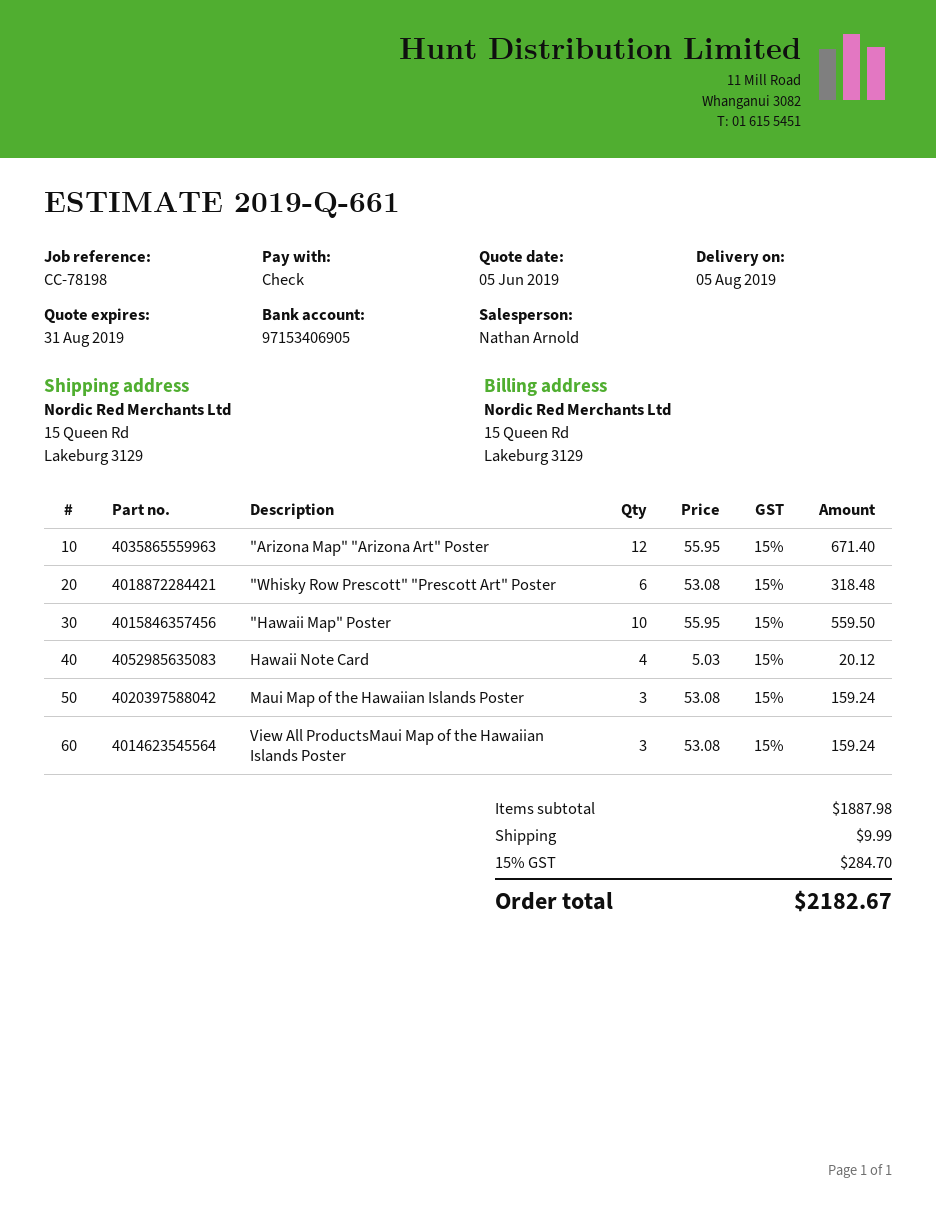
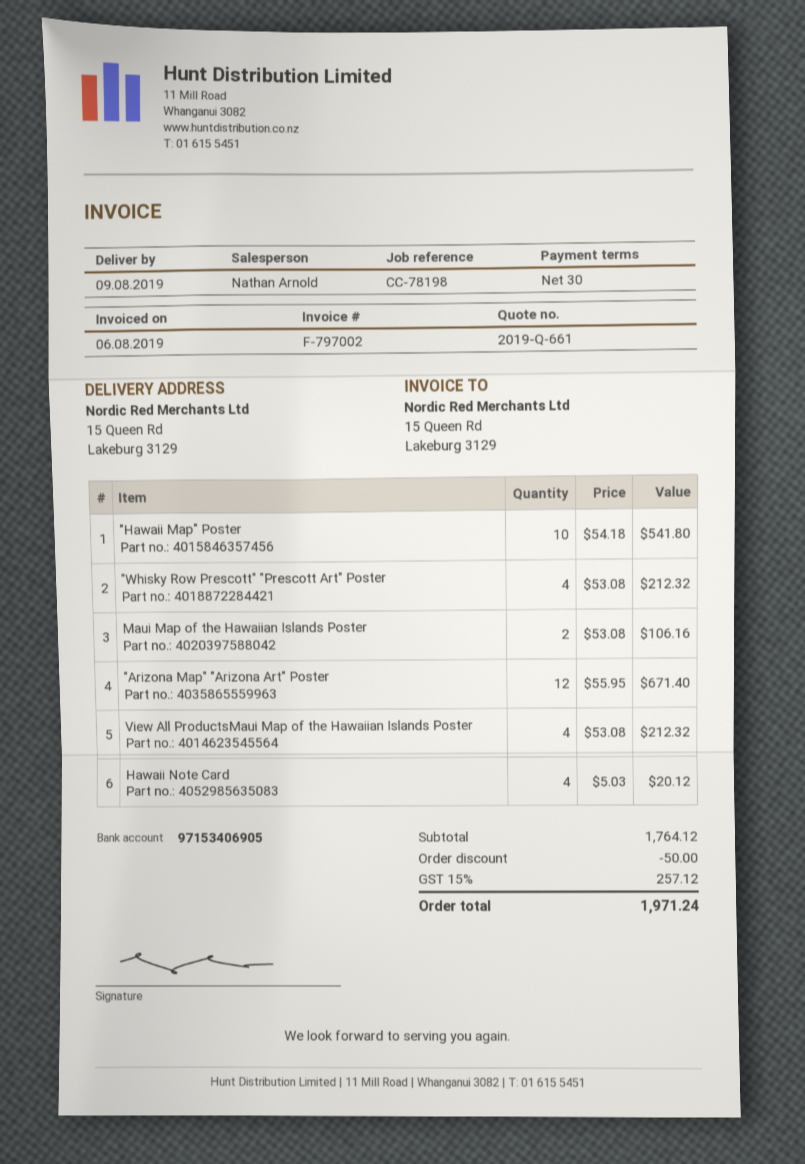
delivery date: 2019-08-05 -> 2019-08-09
"Whisky Row Prescott" "Prescott Art" Poster: 6 x 53.08 = 318.48 -> 4 x 53.08 = 212.32
"Hawaii Map" Poster: 10 x 55.95 = 559.50 -> 10 x 54.18 = 541.80
Maui Map of the Hawaiian Islands Poster: 3 x 53.08 = 159.24 -> 2 x 53.08 = 106.16
View All ProductsMaui Map of the Hawaiian Islands Poster: 3 x 53.08 = 159.24 -> 4 x 53.08 = 212.32
subtotal: 1887.98 -> 1764.12
discount: none -> 50.00
shipping: 9.99 -> none
tax: 15% = 284.70 -> 15% = 257.12
total: 2182.67 -> 1971.24

